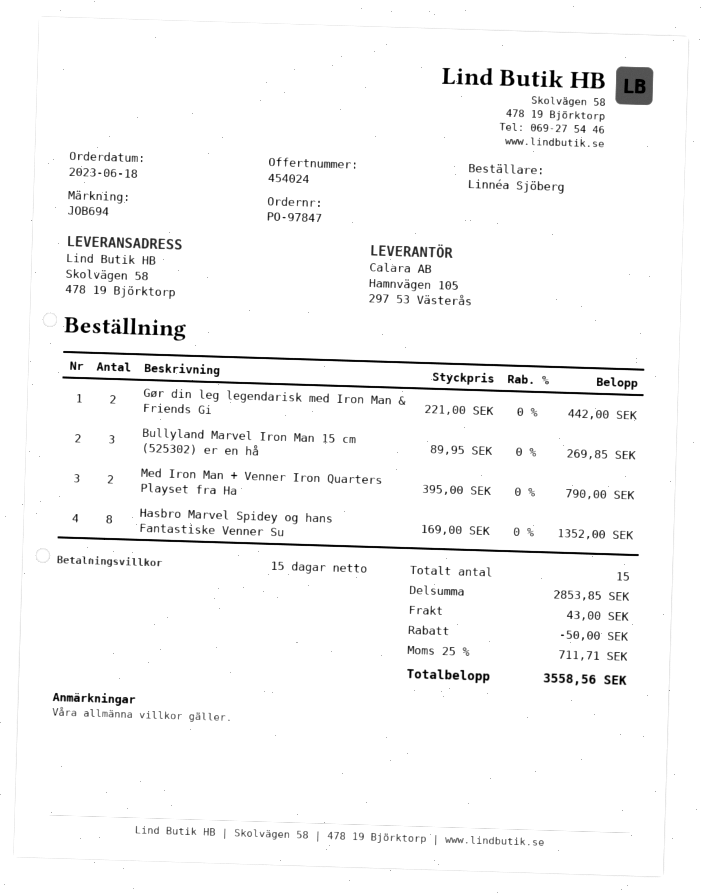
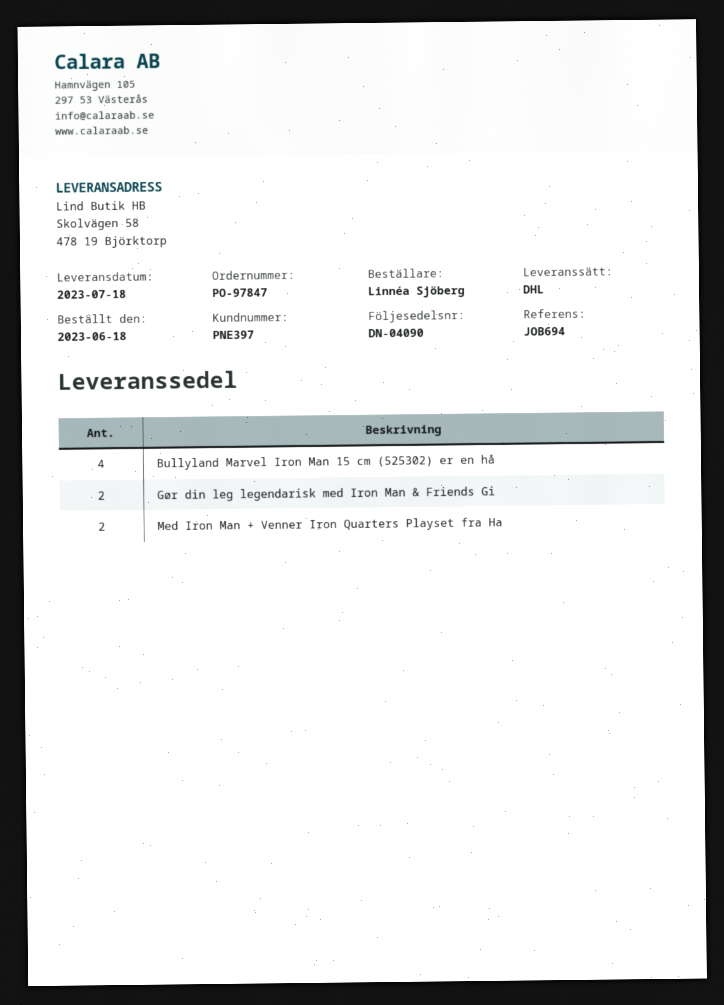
Bullyland Marvel Iron Man 15 cm (525302) er en hå: 3 -> 4
Hasbro Marvel Spidey og hans Fantastiske Venner Su: 8 -> none

